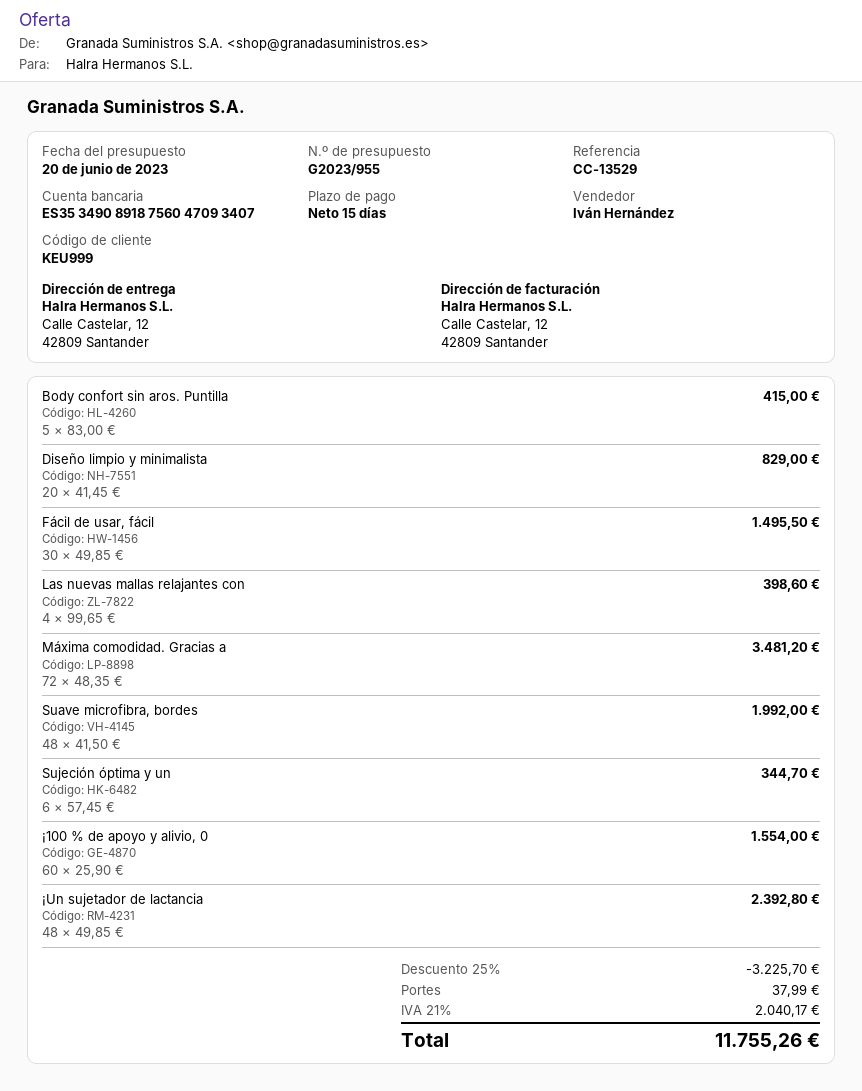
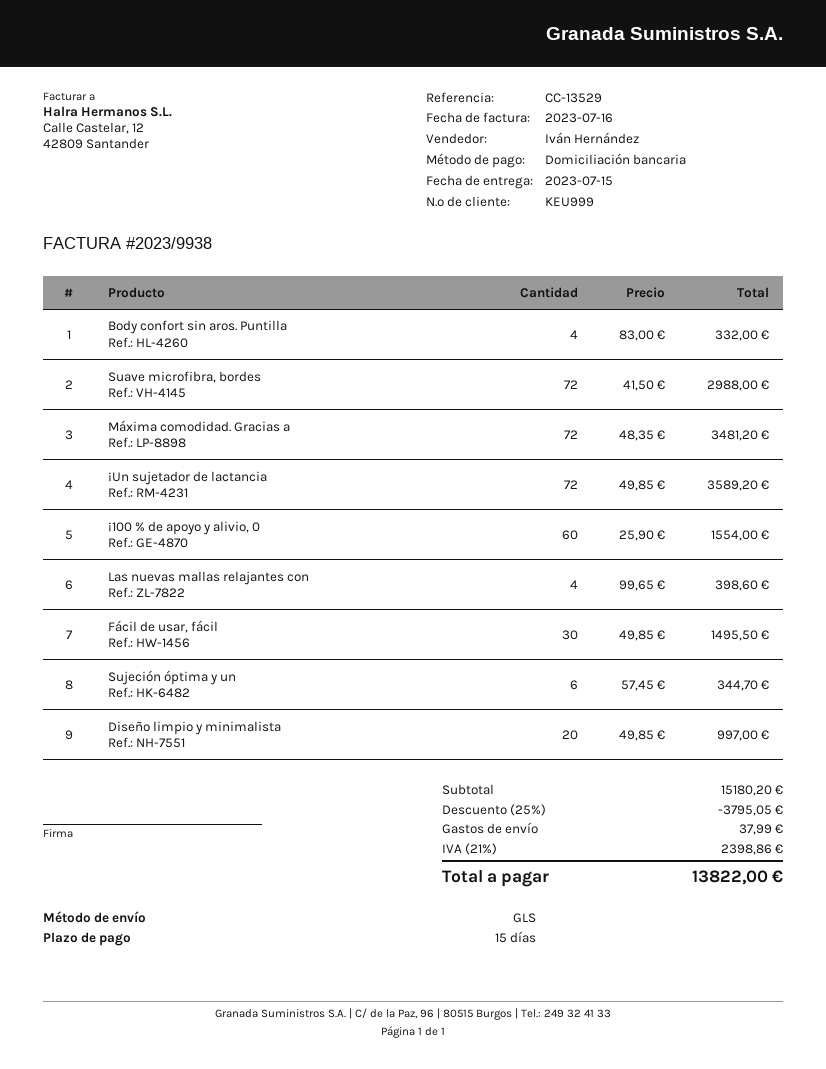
Body confort sin aros. Puntilla: 5 x 83.00 = 415.00 -> 4 x 83.00 = 332.00
Diseño limpio y minimalista: 20 x 41.45 = 829.00 -> 20 x 49.85 = 997.00
Suave microfibra, bordes: 48 x 41.50 = 1992.00 -> 72 x 41.50 = 2988.00
¡Un sujetador de lactancia: 48 x 49.85 = 2392.80 -> 72 x 49.85 = 3589.20
discount: 25% = 3225.70 -> 25% = 3795.05
tax: 21% = 2040.17 -> 21% = 2398.86
total: 11755.26 -> 13822.00

